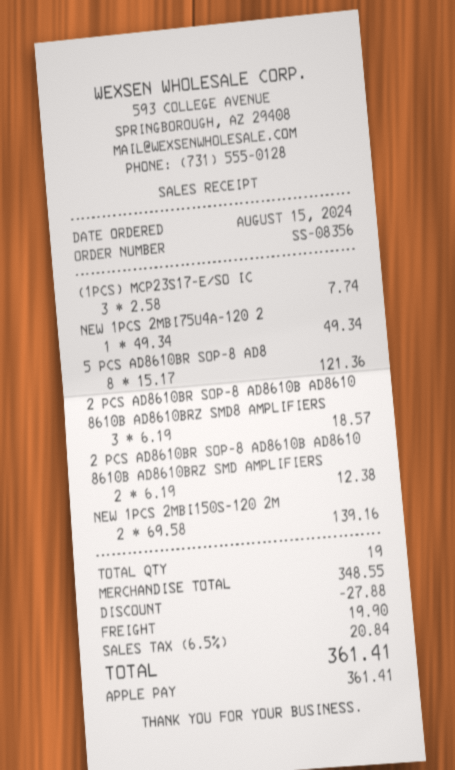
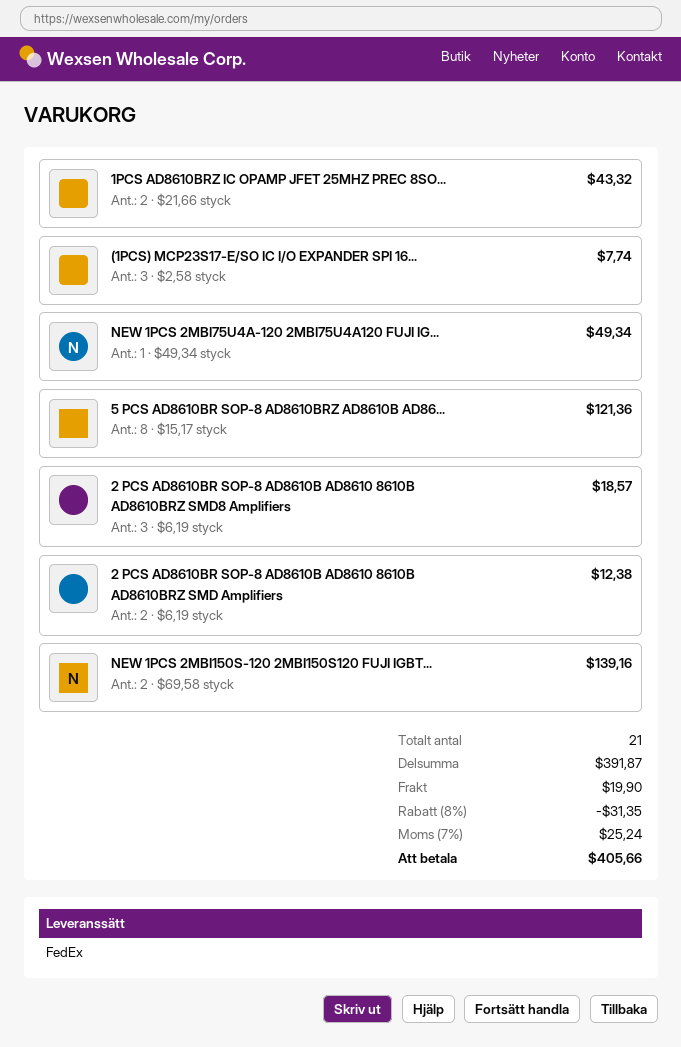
1PCS AD8610BRZ IC OPAMP JFET 25MHZ PREC 8SO...: none -> 2 x 21.66 = 43.32
total quantity: 19 -> 21
subtotal: 348.55 -> 391.87
discount: 27.88 -> 31.35
tax: 6.5% = 20.84 -> 7% = 25.24
total: 361.41 -> 405.66

